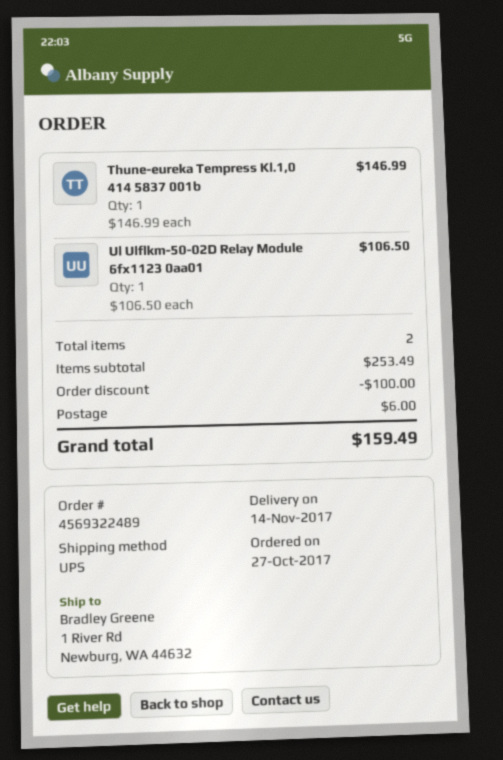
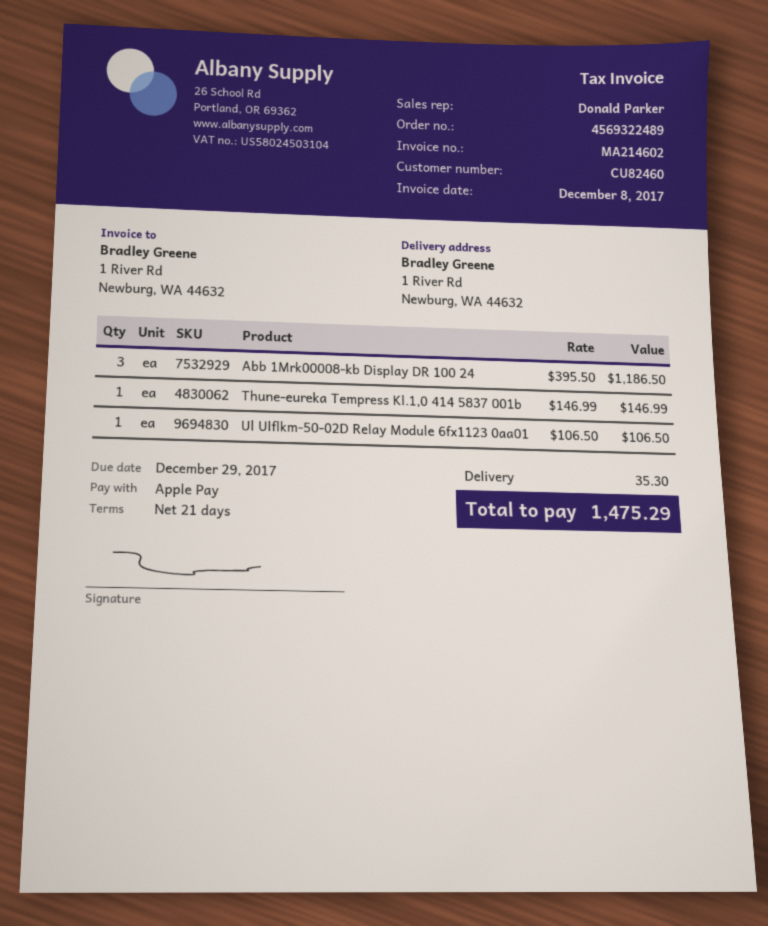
Abb 1Mrk00008-kb Display DR 100 24: none -> 3 x 395.50 = 1186.50
discount: 100.00 -> none
shipping: 6.00 -> 35.30
total: 159.49 -> 1475.29

